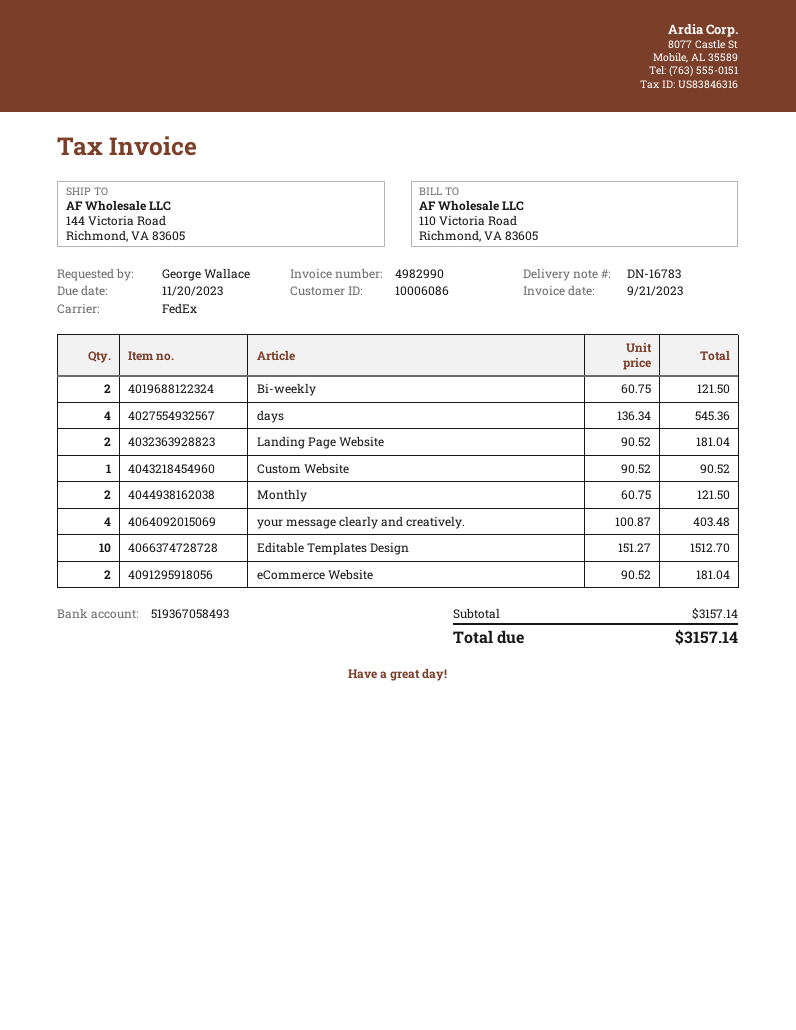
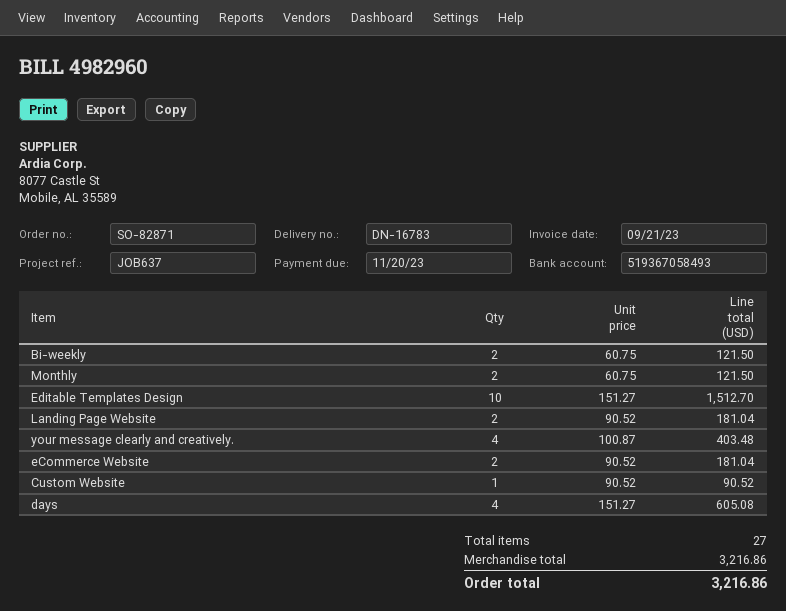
invoice number: 4982990 -> 4982960
days: 4 x 136.34 = 545.36 -> 4 x 151.27 = 605.08
subtotal: 3157.14 -> 3216.86
total: 3157.14 -> 3216.86

